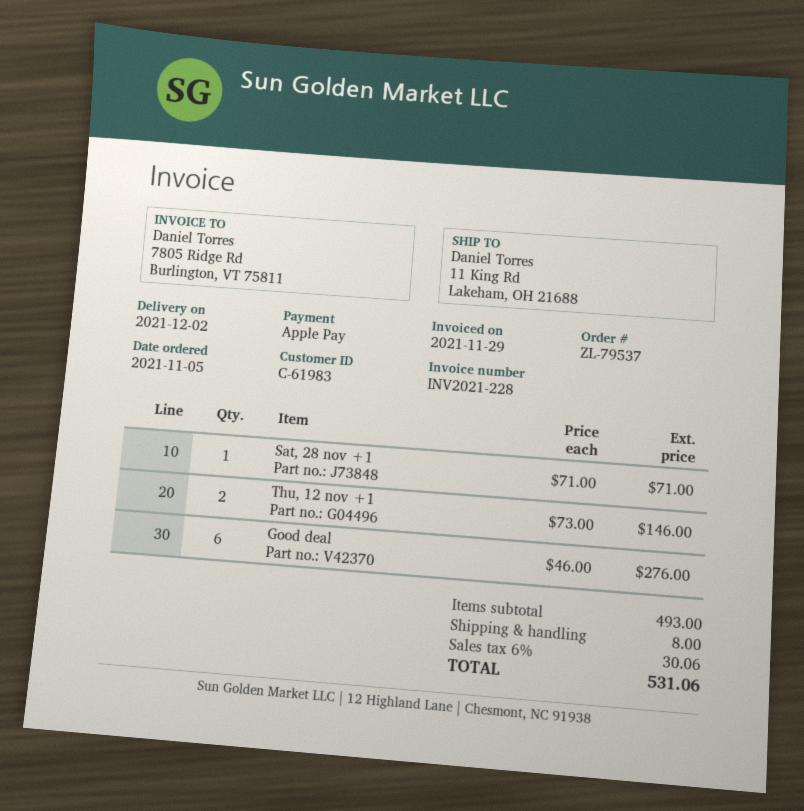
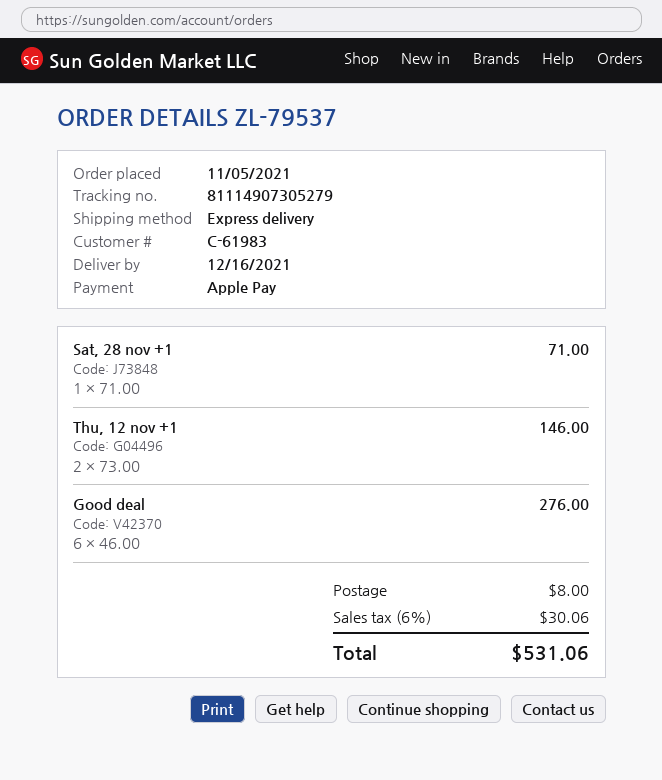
delivery date: 2021-12-02 -> 2021-12-16

